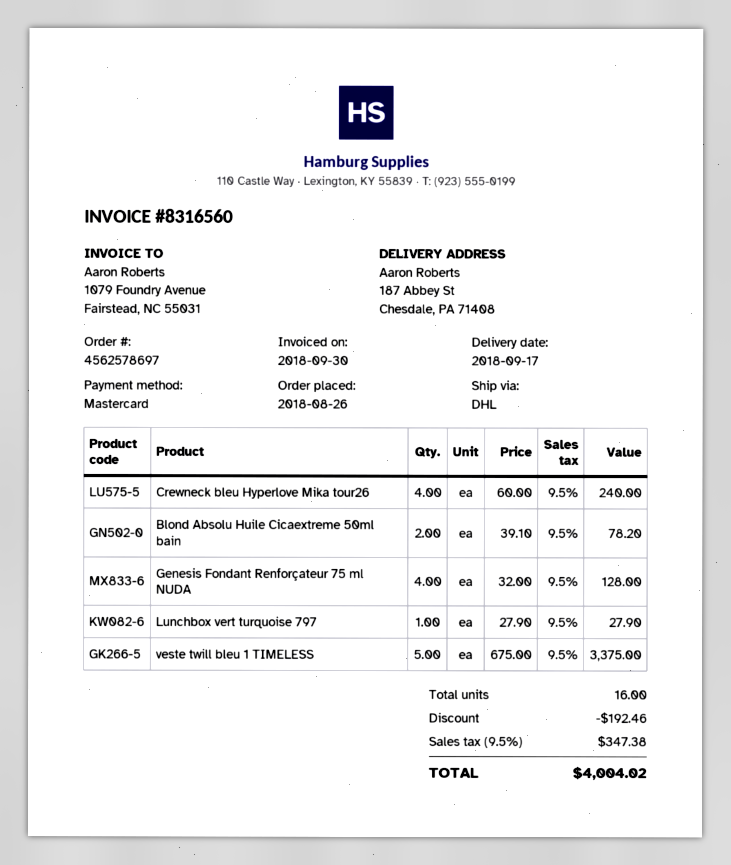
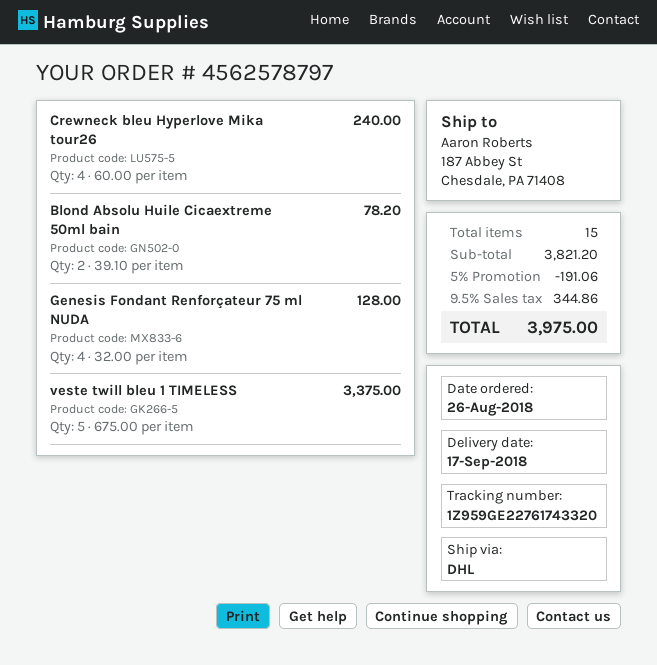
order number: 4562578697 -> 4562578797
Lunchbox vert turquoise 797: 1 x 27.90 = 27.90 -> none
total quantity: 16 -> 15
discount: 192.46 -> 191.06
tax: 9.5% = 347.38 -> 9.5% = 344.86
total: 4004.02 -> 3975.00

